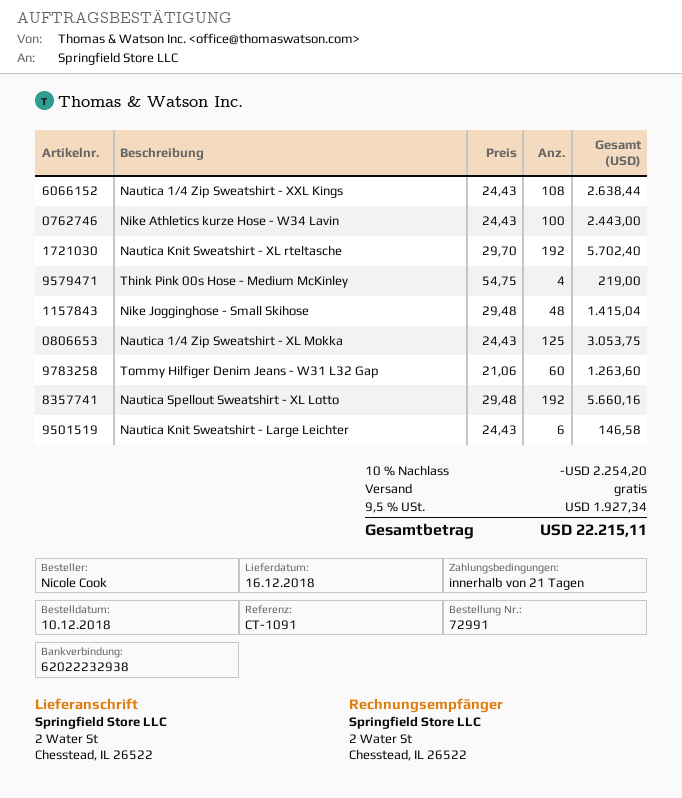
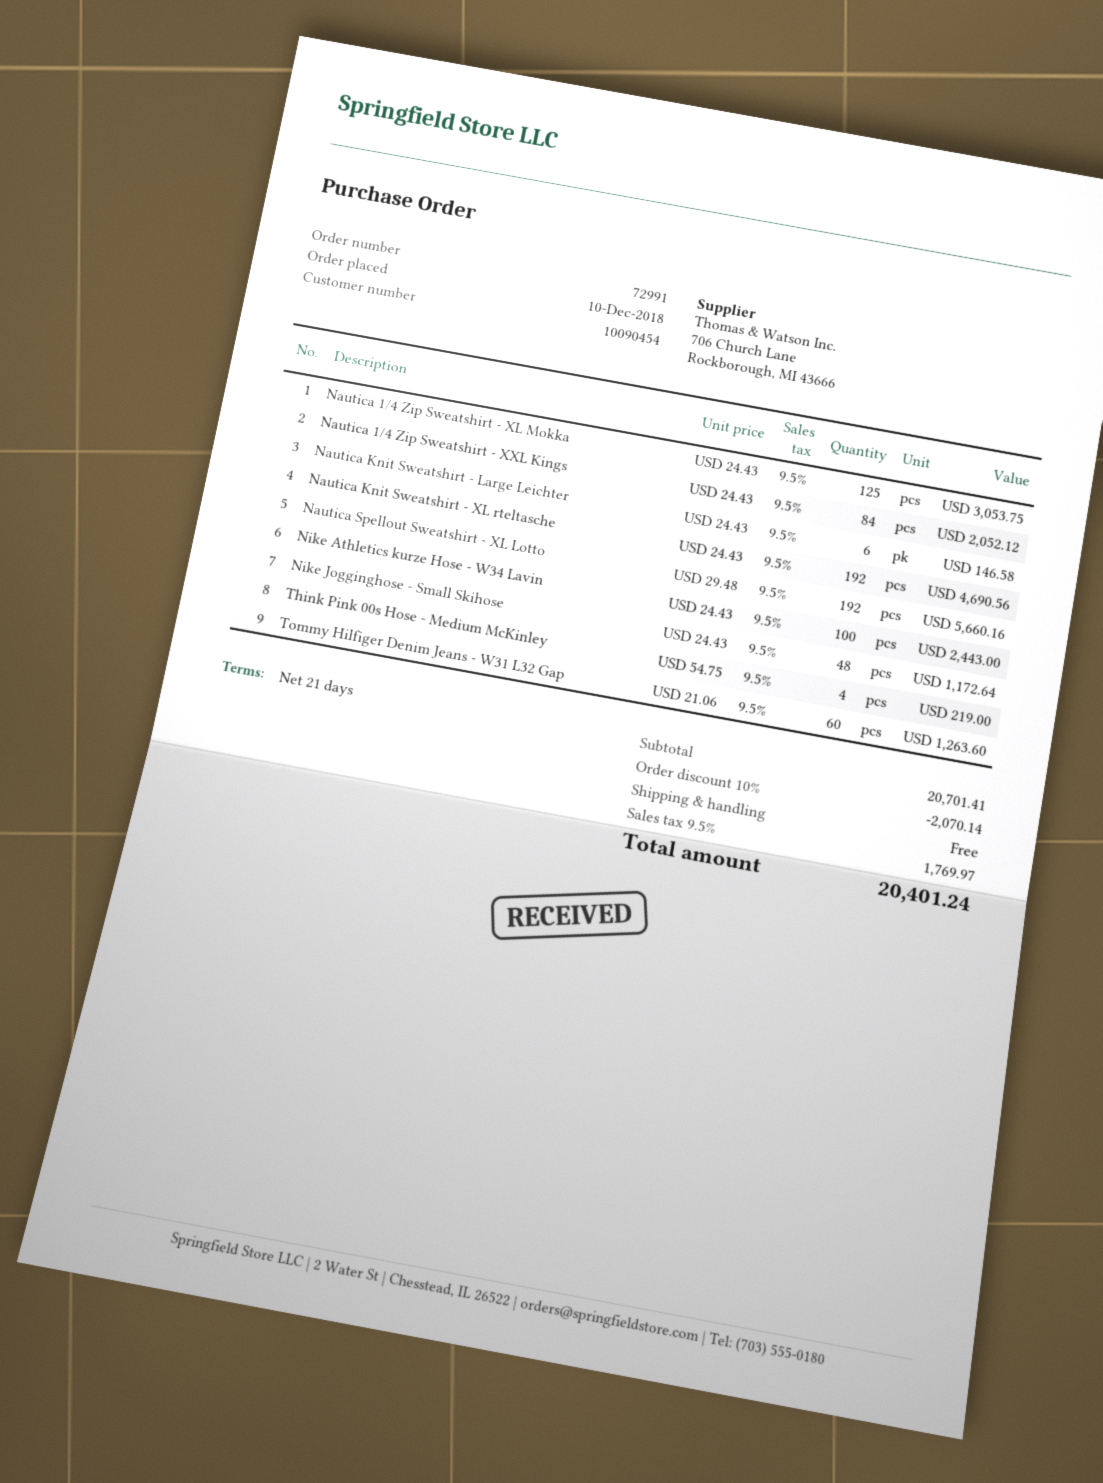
Nautica 1/4 Zip Sweatshirt - XXL Kings: 108 x 24.43 = 2638.44 -> 84 x 24.43 = 2052.12
Nautica Knit Sweatshirt - XL rteltasche: 192 x 29.70 = 5702.40 -> 192 x 24.43 = 4690.56
Nike Jogginghose - Small Skihose: 48 x 29.48 = 1415.04 -> 48 x 24.43 = 1172.64
discount: 10% = 2254.20 -> 10% = 2070.14
tax: 9.5% = 1927.34 -> 9.5% = 1769.97
total: 22215.11 -> 20401.24

